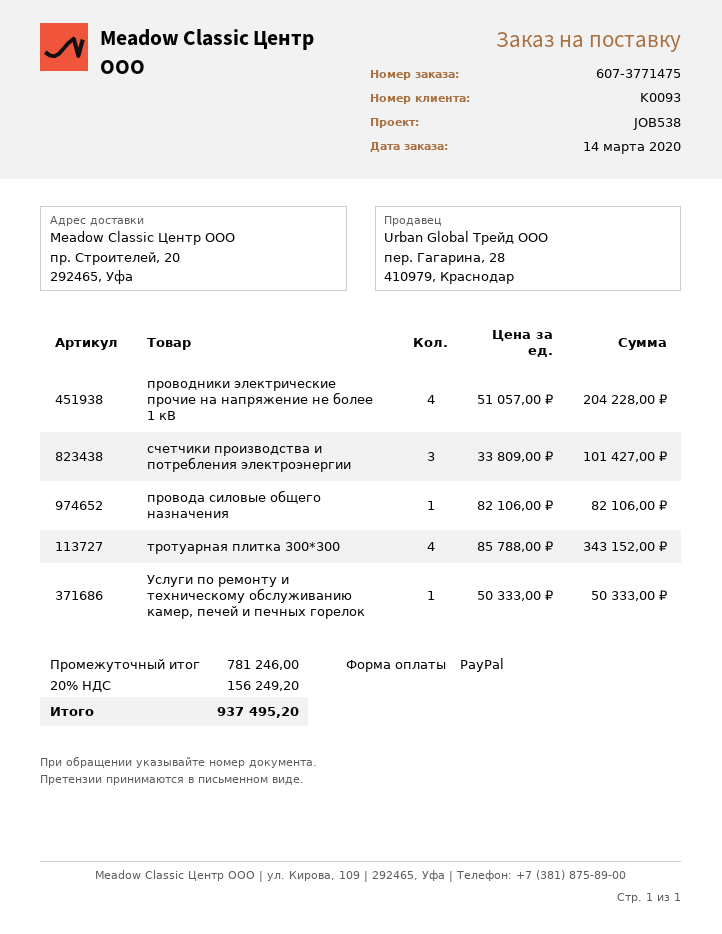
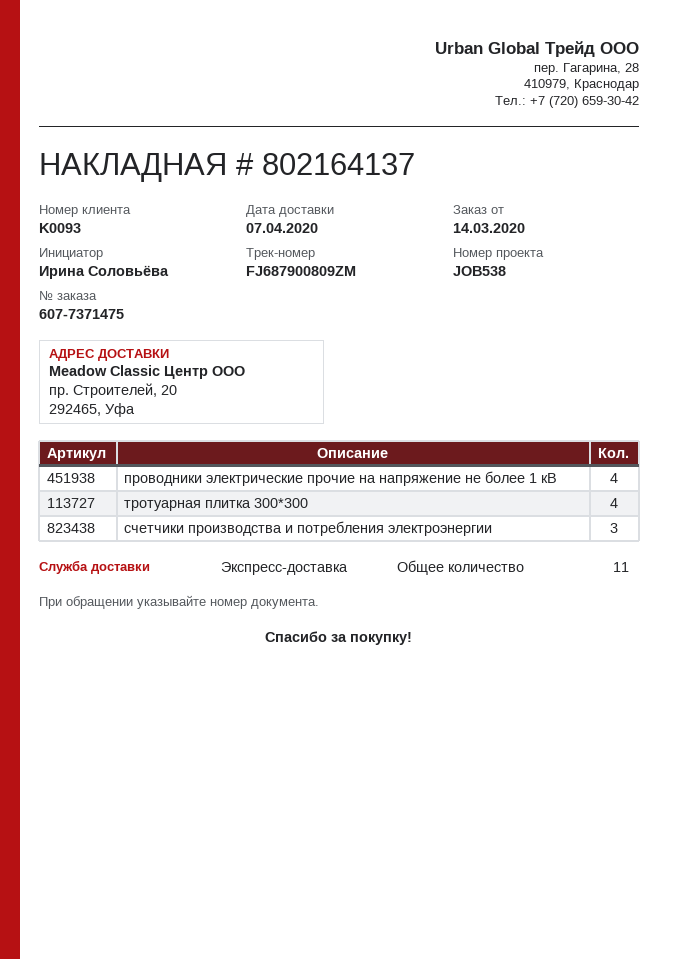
order number: 607-3771475 -> 607-7371475
провода силовые общего назначения: 1 -> none
Услуги по ремонту и техническому обслуживанию камер, печей и печных горелок: 1 -> none

